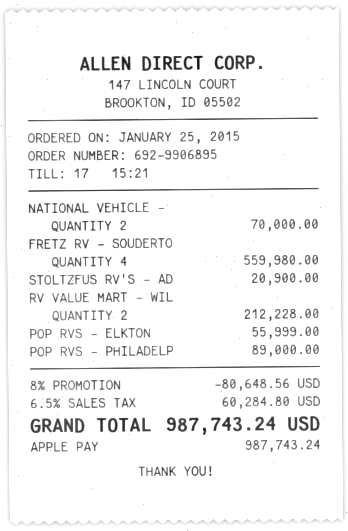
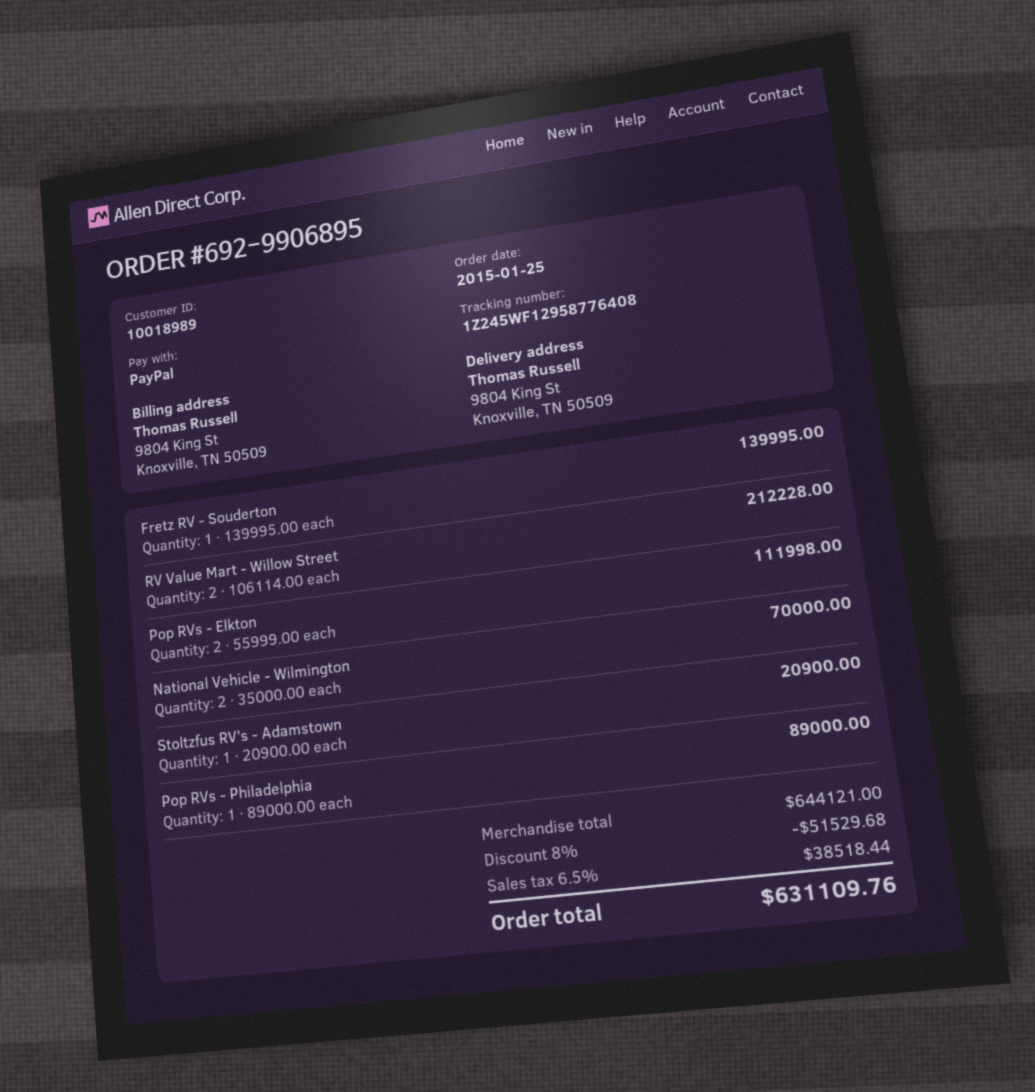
payment method: Apple Pay -> PayPal
FRETZ RV - SOUDERTO: 4 for 559980.00 -> 1 for 139995.00
POP RVS - ELKTON: 1 for 55999.00 -> 2 for 111998.00
discount: 8% = 80648.56 -> 8% = 51529.68
tax: 6.5% = 60284.80 -> 6.5% = 38518.44
total: 987743.24 -> 631109.76

